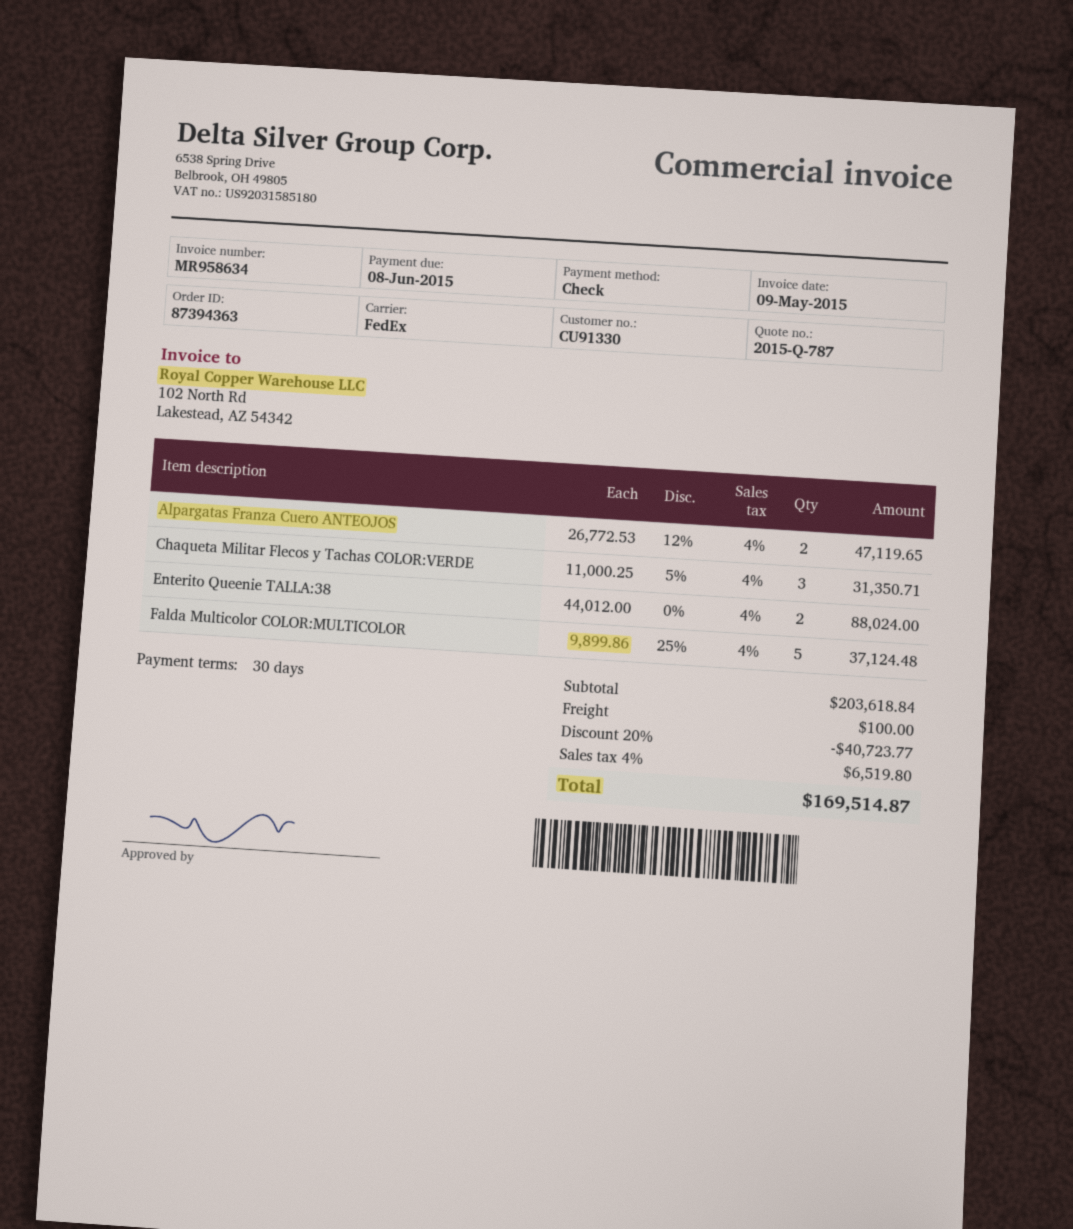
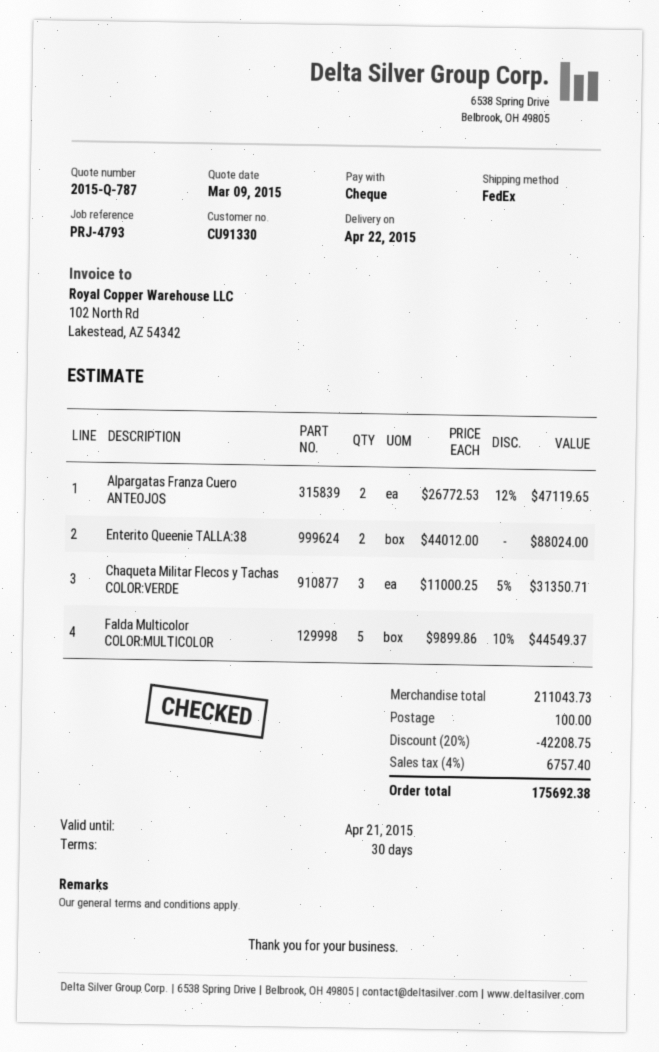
Falda Multicolor COLOR:MULTICOLOR: 5 x 9899.86 - 25% = 37124.48 -> 5 x 9899.86 - 10% = 44549.37
subtotal: 203618.84 -> 211043.73
discount: 20% = 40723.77 -> 20% = 42208.75
tax: 4% = 6519.80 -> 4% = 6757.40
total: 169514.87 -> 175692.38

